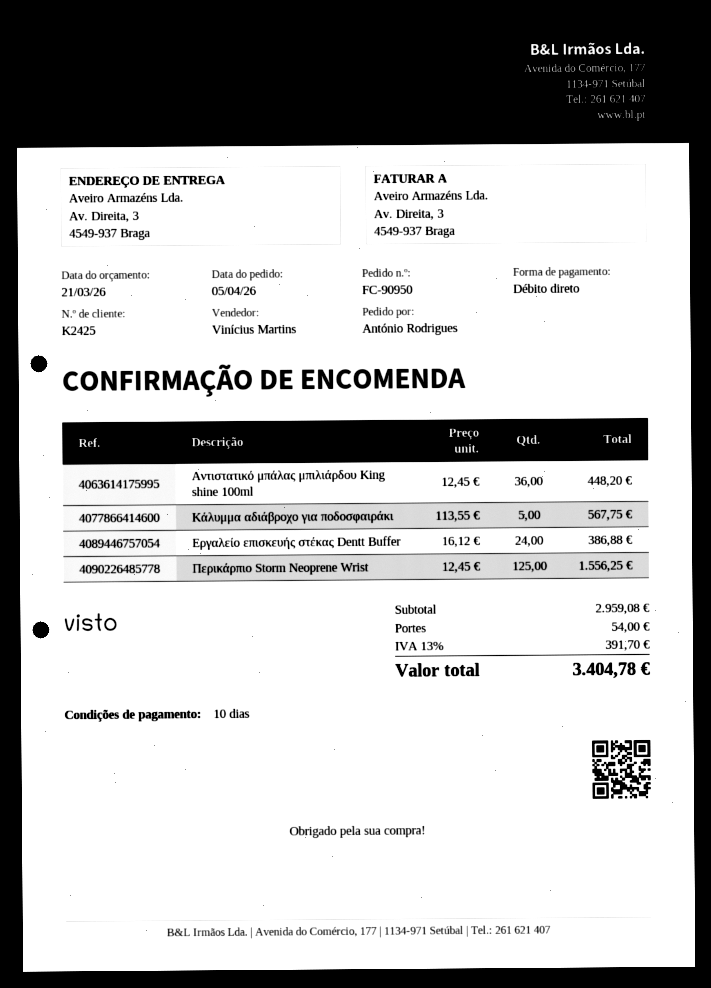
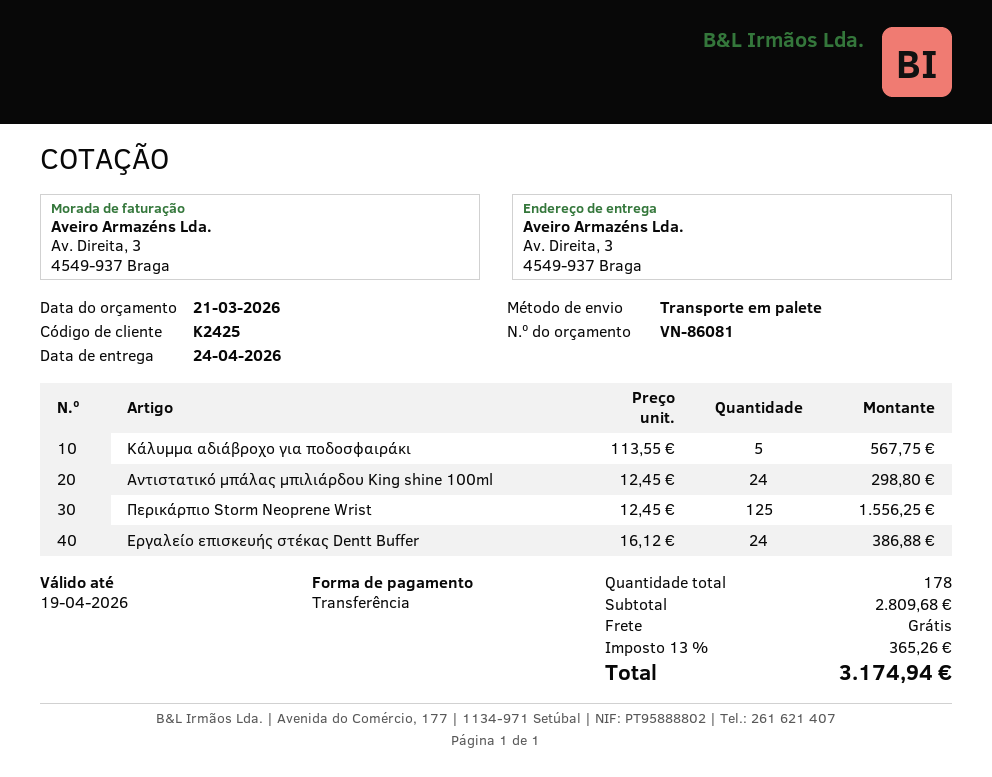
payment method: direct debit -> bank transfer
Αντιστατικό μπάλας μπιλιάρδου King shine 100ml: 36 x 12.45 = 448.20 -> 24 x 12.45 = 298.80
subtotal: 2959.08 -> 2809.68
shipping: 54.00 -> 0.00
tax: 13% = 391.70 -> 13% = 365.26
total: 3404.78 -> 3174.94

